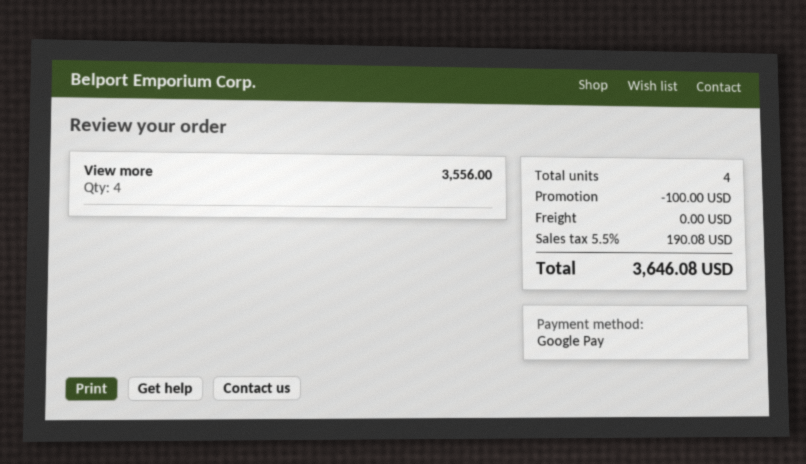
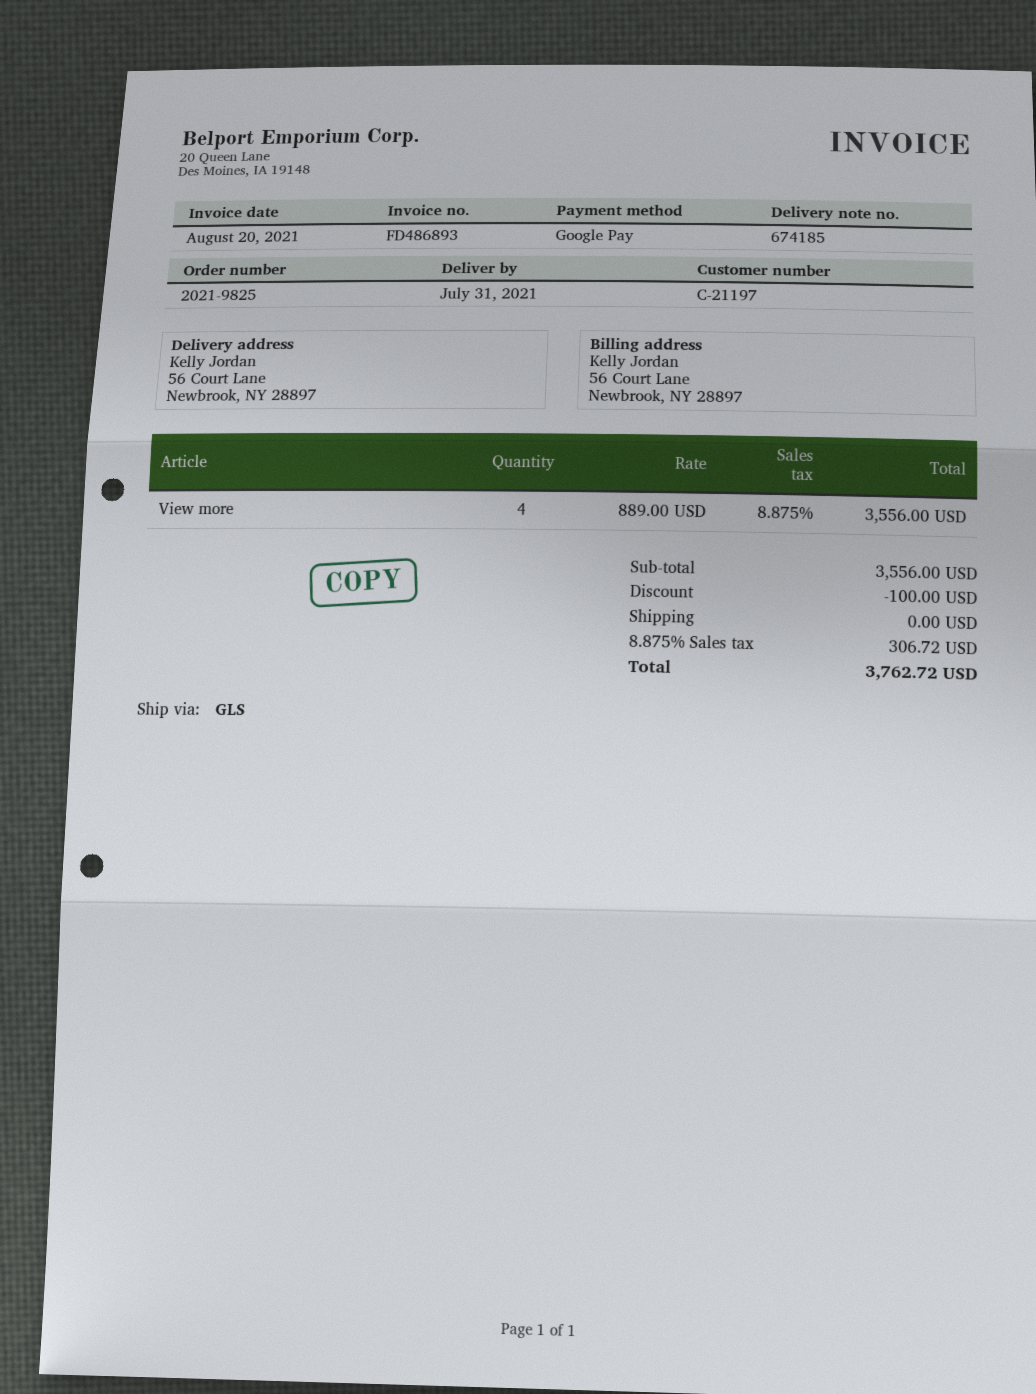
tax: 5.5% = 190.08 -> 8.875% = 306.72
total: 3646.08 -> 3762.72

